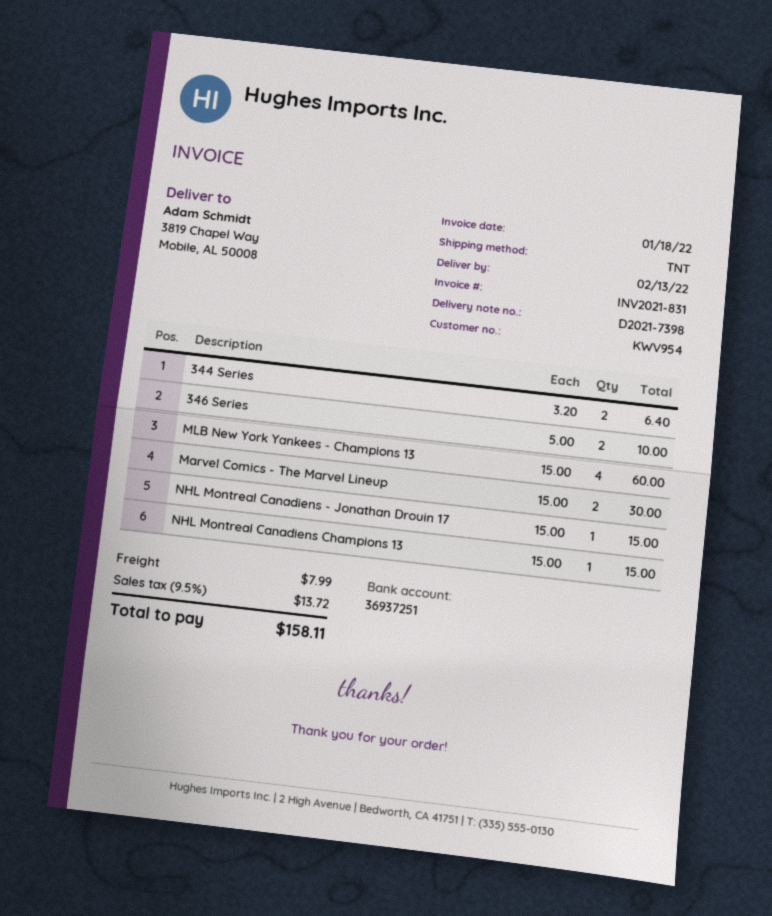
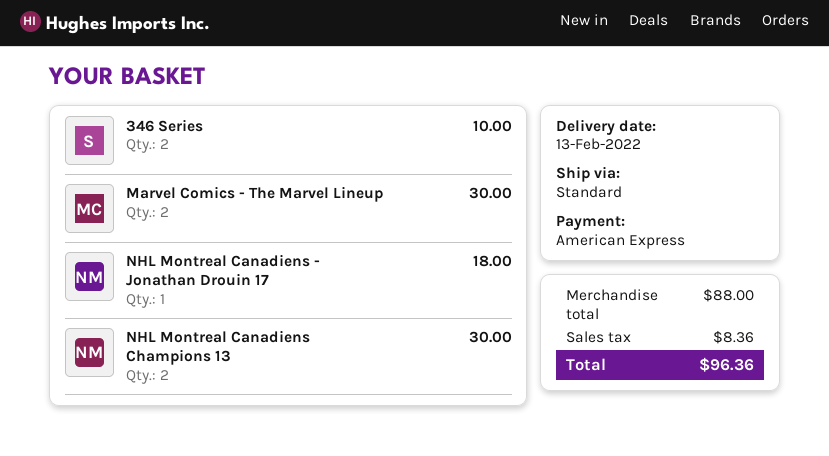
shipping method: TNT -> standard
344 Series: 2 for 6.40 -> none
MLB New York Yankees - Champions 13: 4 for 60.00 -> none
NHL Montreal Canadiens - Jonathan Drouin 17: 1 for 15.00 -> 1 for 18.00
NHL Montreal Canadiens Champions 13: 1 for 15.00 -> 2 for 30.00
shipping: 7.99 -> none
tax: 13.72 -> 8.36
total: 158.11 -> 96.36

